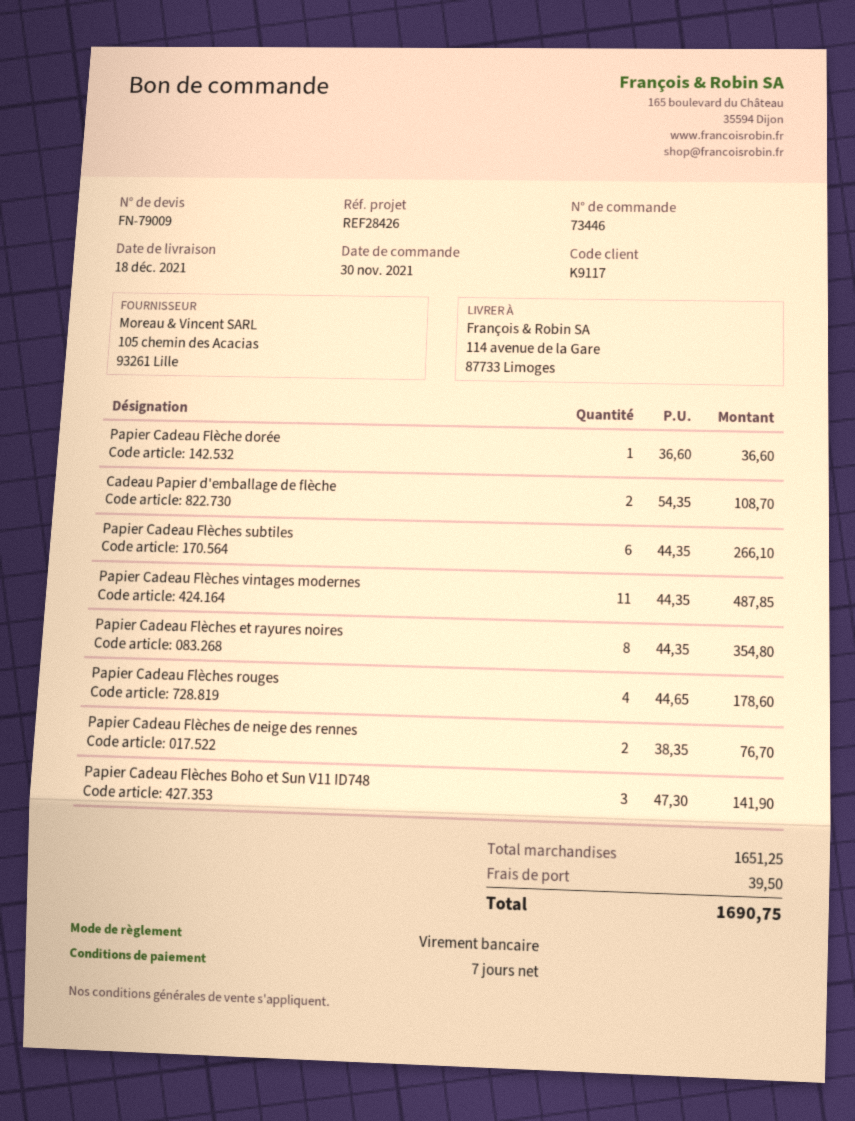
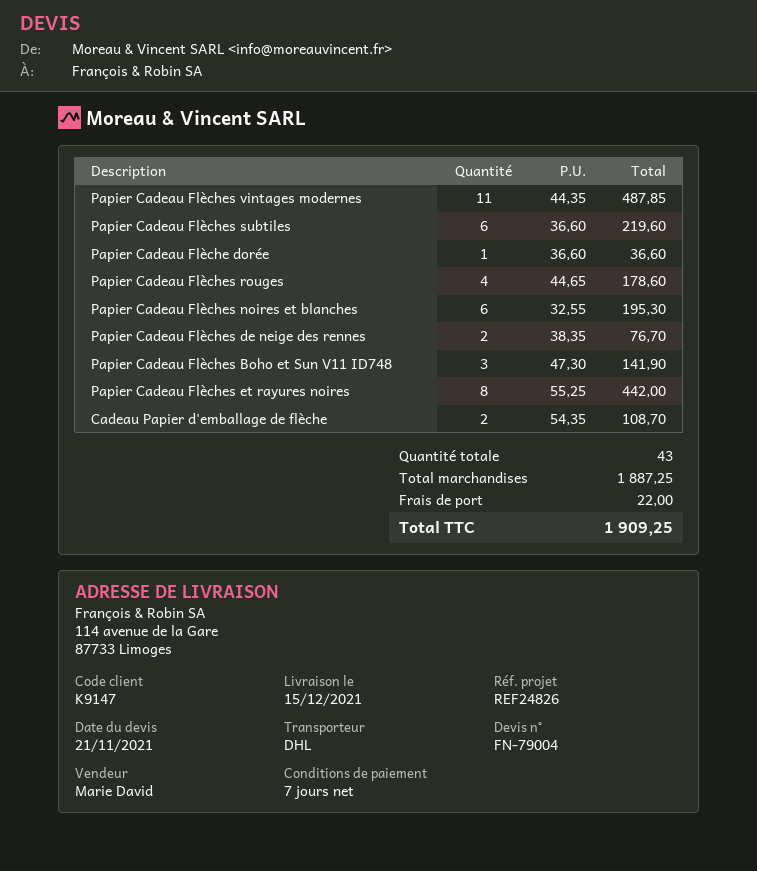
quote number: FN-79009 -> FN-79004
delivery date: 2021-12-18 -> 2021-12-15
customer number: K9117 -> K9147
reference: REF28426 -> REF24826
Papier Cadeau Flèches subtiles: 6 x 44.35 = 266.10 -> 6 x 36.60 = 219.60
Papier Cadeau Flèches et rayures noires: 8 x 44.35 = 354.80 -> 8 x 55.25 = 442.00
Papier Cadeau Flèches noires et blanches: none -> 6 x 32.55 = 195.30
subtotal: 1651.25 -> 1887.25
shipping: 39.50 -> 22.00
total: 1690.75 -> 1909.25

